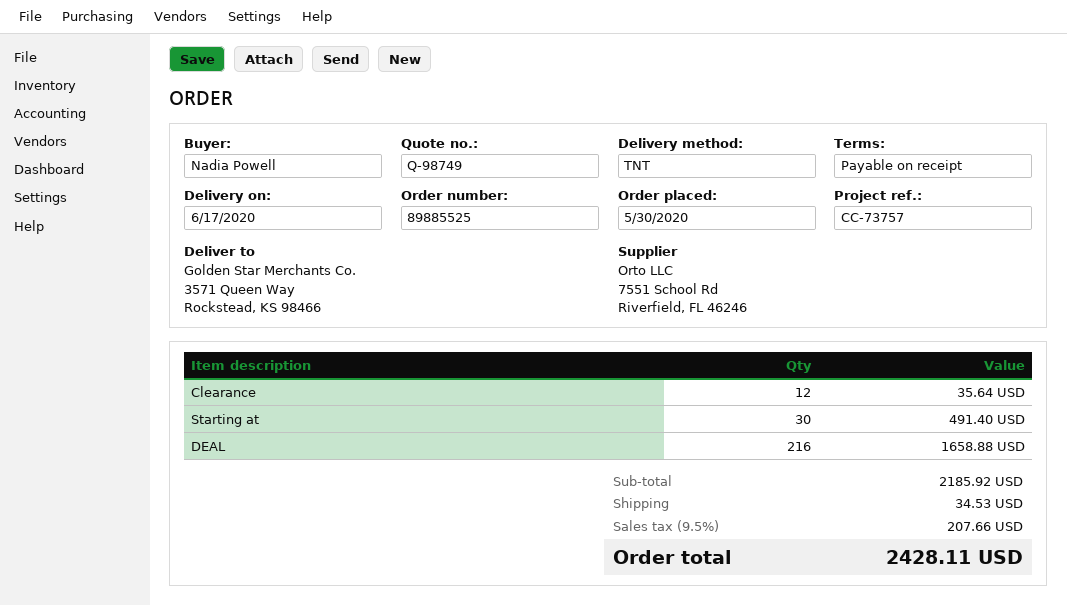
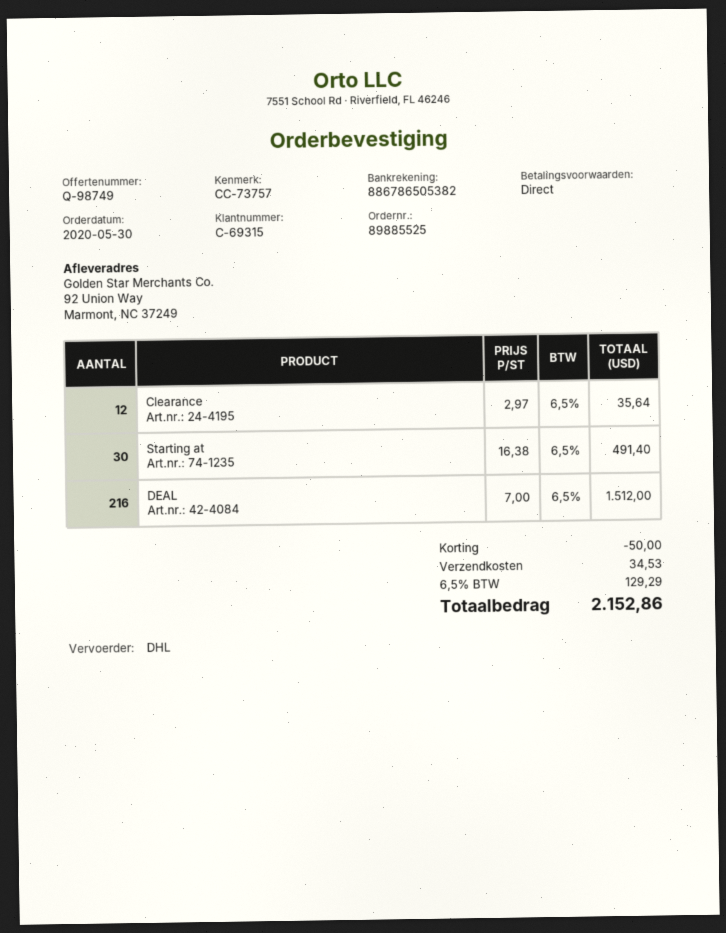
shipping method: TNT -> DHL
ship to: 3571 Queen Way, Rockstead, KS 98466 -> 92 Union Way, Marmont, NC 37249
DEAL: 216 for 1658.88 -> 216 for 1512.00
discount: none -> 50.00
tax: 9.5% = 207.66 -> 6.5% = 129.29
total: 2428.11 -> 2152.86

